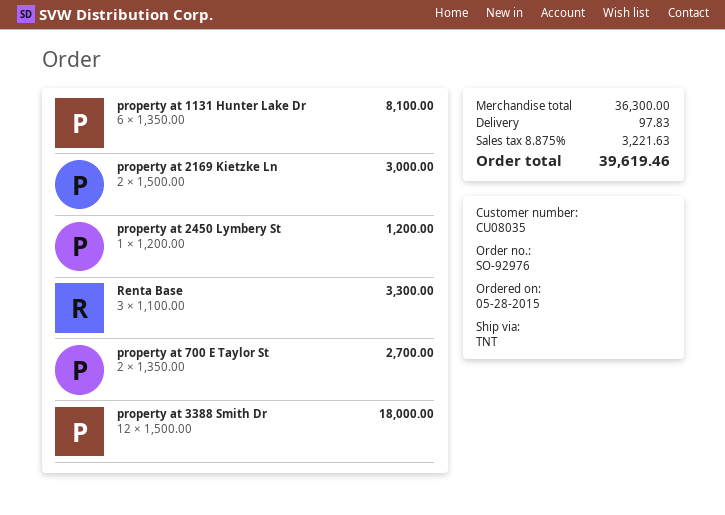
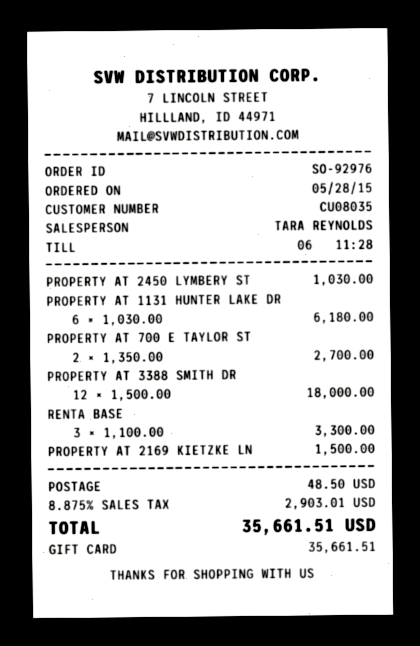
property at 1131 Hunter Lake Dr: 6 x 1350.00 = 8100.00 -> 6 x 1030.00 = 6180.00
property at 2169 Kietzke Ln: 2 x 1500.00 = 3000.00 -> 1 x 1500.00 = 1500.00
property at 2450 Lymbery St: 1 x 1200.00 = 1200.00 -> 1 x 1030.00 = 1030.00
shipping: 97.83 -> 48.50
tax: 8.875% = 3221.63 -> 8.875% = 2903.01
total: 39619.46 -> 35661.51

